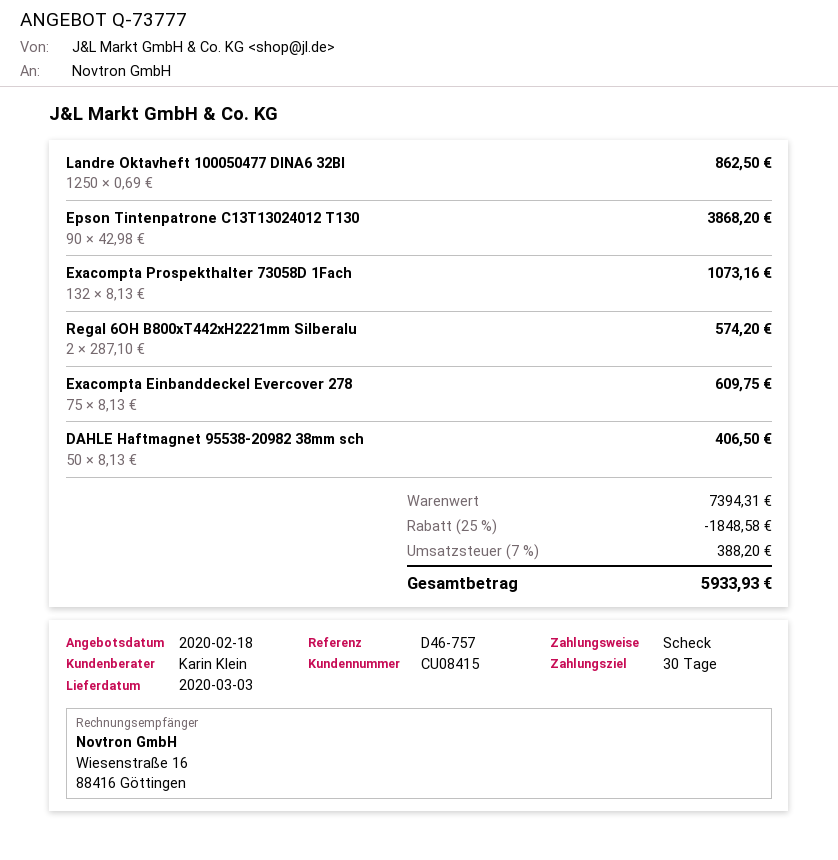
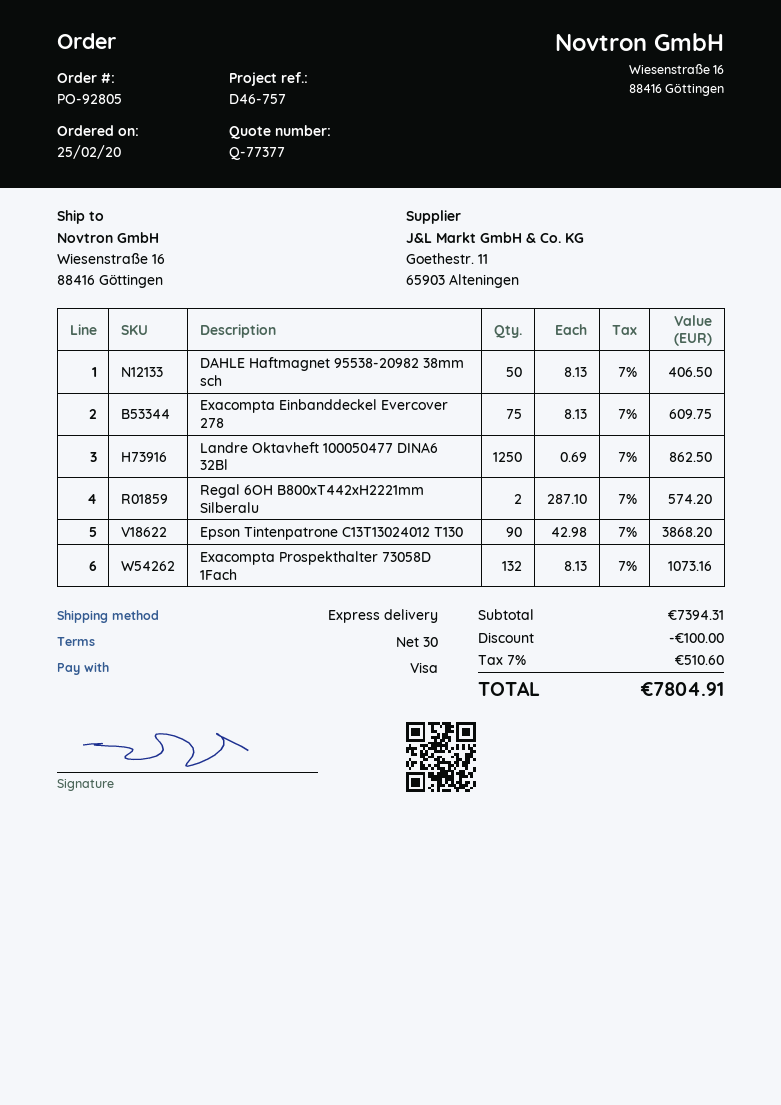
quote number: Q-73777 -> Q-77377
payment method: cheque -> Visa
discount: 1848.58 -> 100.00
tax: 7% = 388.20 -> 7% = 510.60
total: 5933.93 -> 7804.91

